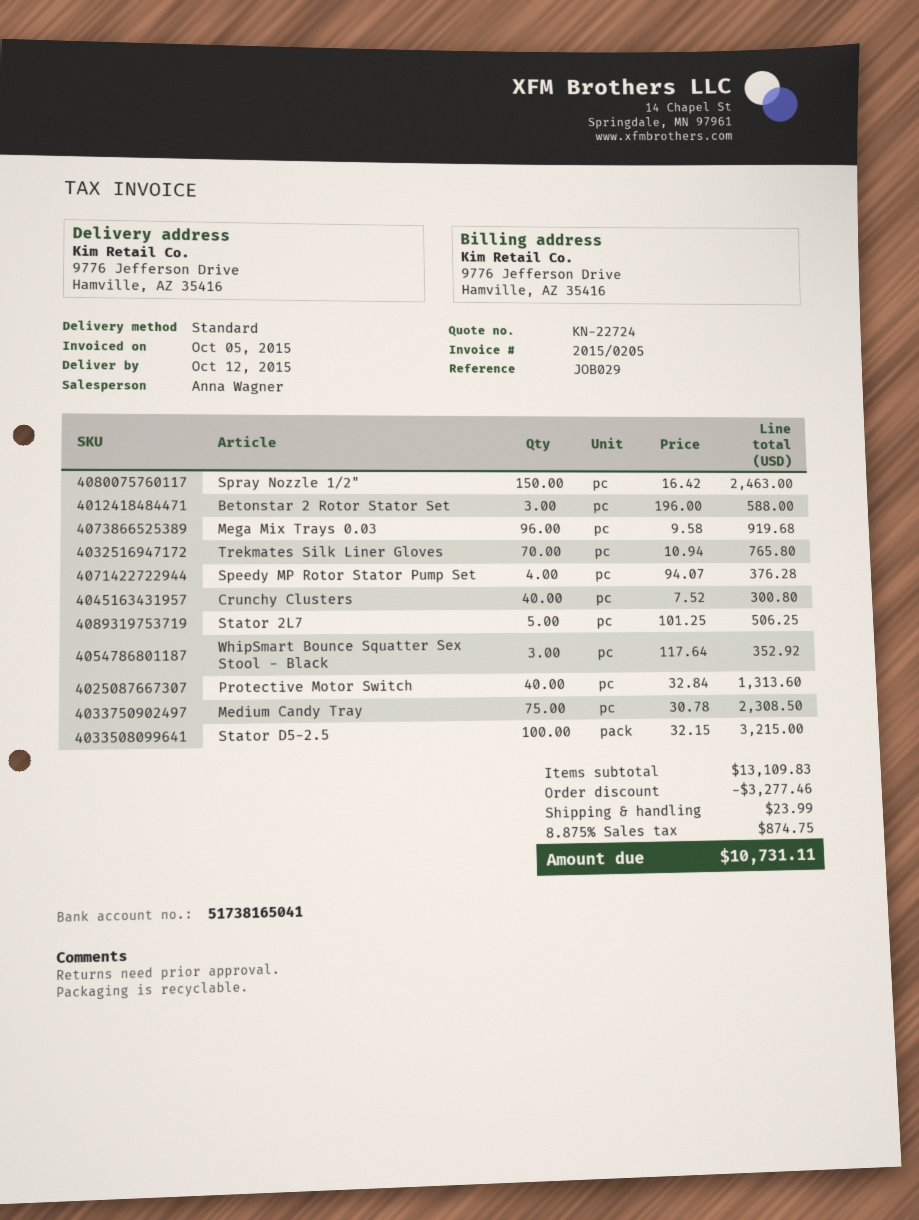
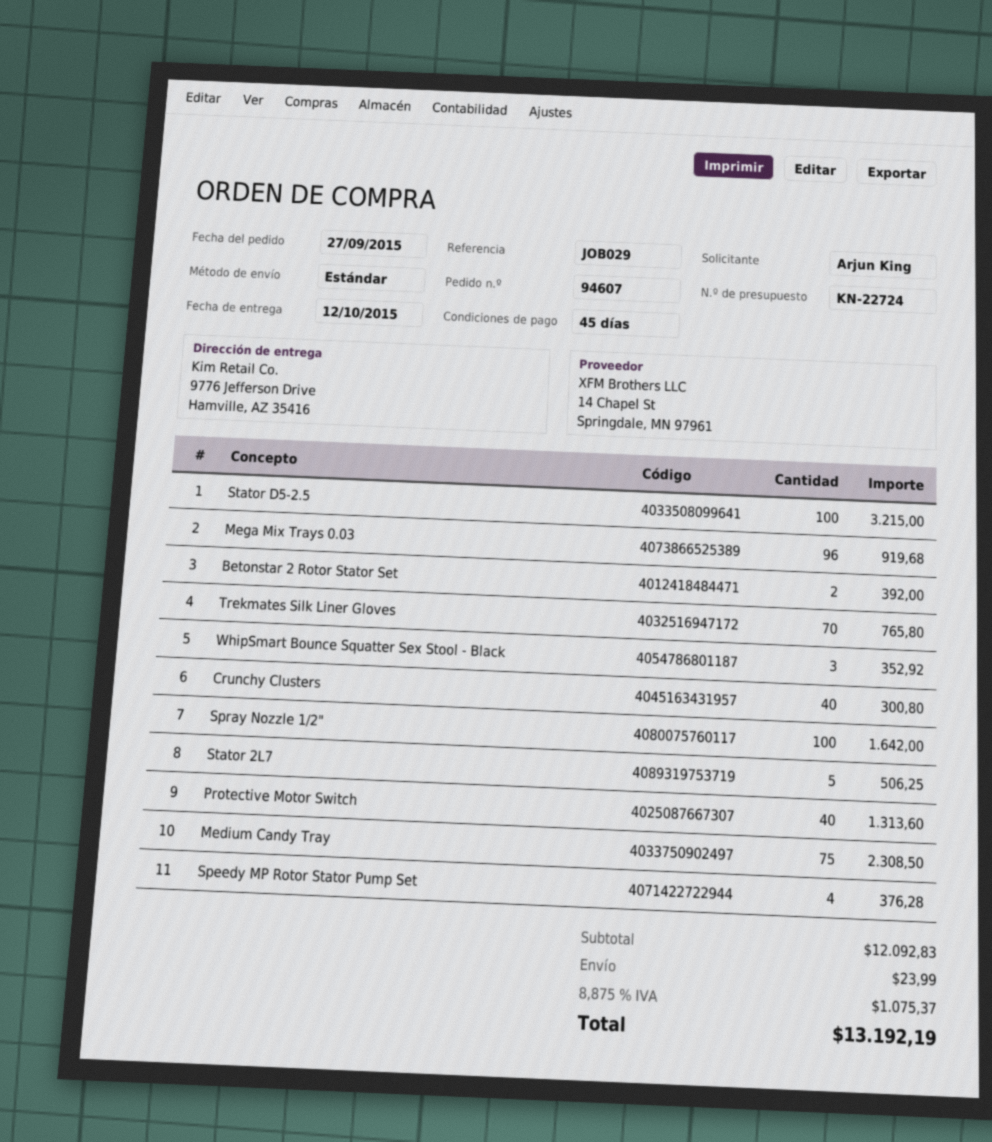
Spray Nozzle 1/2": 150 for 2463.00 -> 100 for 1642.00
Betonstar 2 Rotor Stator Set: 3 for 588.00 -> 2 for 392.00
subtotal: 13109.83 -> 12092.83
discount: 3277.46 -> none
tax: 8.875% = 874.75 -> 8.875% = 1075.37
total: 10731.11 -> 13192.19

